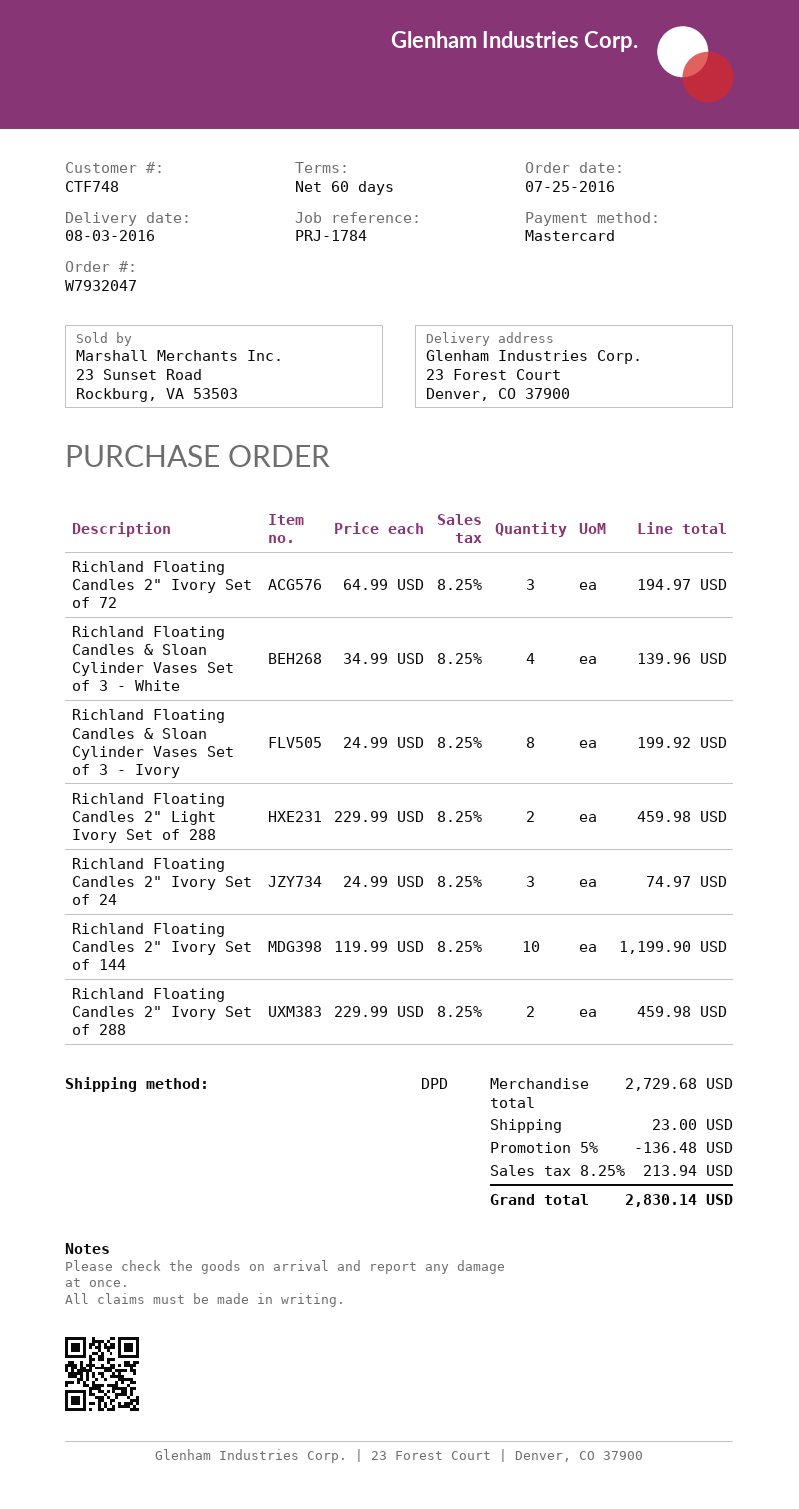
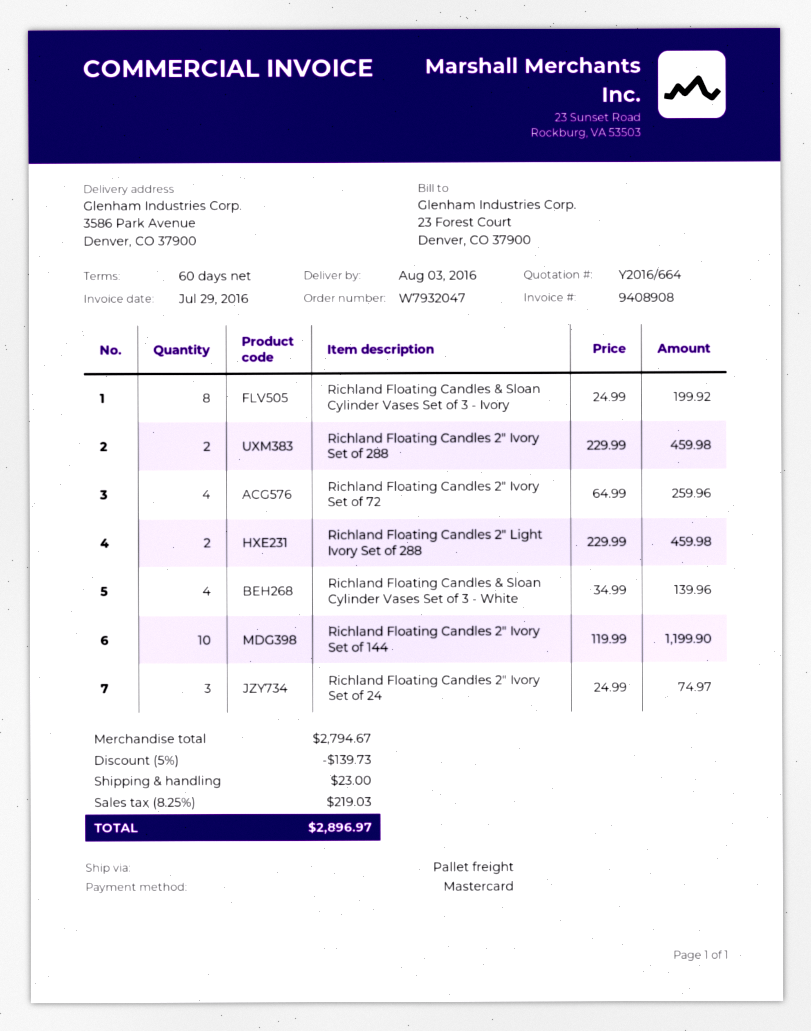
shipping method: DPD -> pallet freight
ship to: 23 Forest Court, Denver, CO 37900 -> 3586 Park Avenue, Denver, CO 37900
Richland Floating Candles 2" Ivory Set of 72: 3 x 64.99 = 194.97 -> 4 x 64.99 = 259.96
subtotal: 2729.68 -> 2794.67
discount: 5% = 136.48 -> 5% = 139.73
tax: 8.25% = 213.94 -> 8.25% = 219.03
total: 2830.14 -> 2896.97

